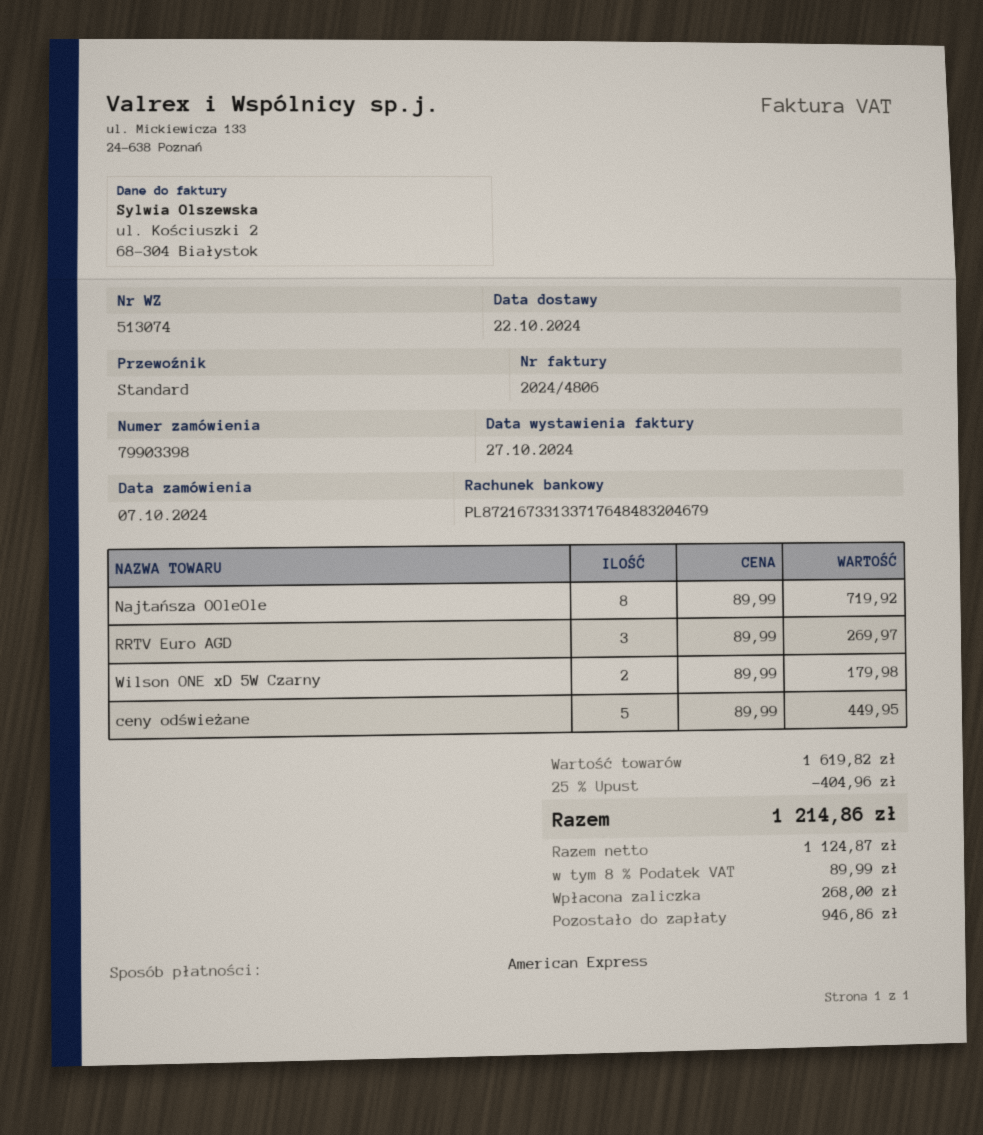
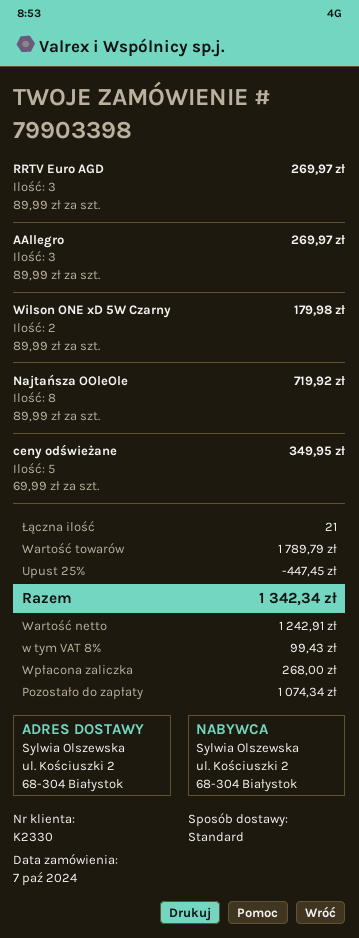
ceny odświeżane: 5 x 89.99 = 449.95 -> 5 x 69.99 = 349.95
AAllegro: none -> 3 x 89.99 = 269.97
subtotal: 1619.82 -> 1789.79
discount: 25% = 404.96 -> 25% = 447.45
net: 1124.87 -> 1242.91
tax: 8% = 89.99 -> 8% = 99.43
total: 1214.86 -> 1342.34
balance: 946.86 -> 1074.34

